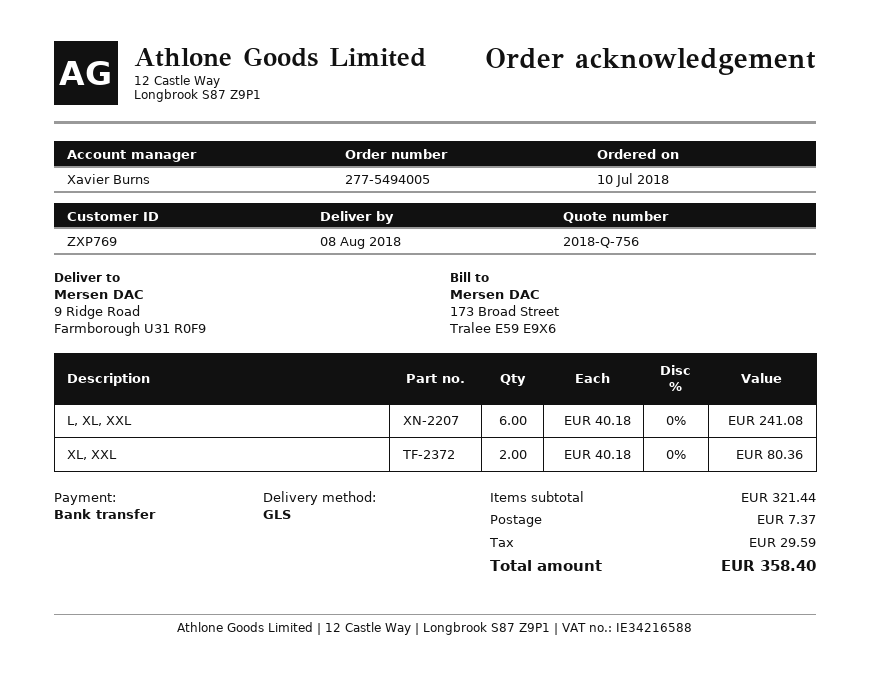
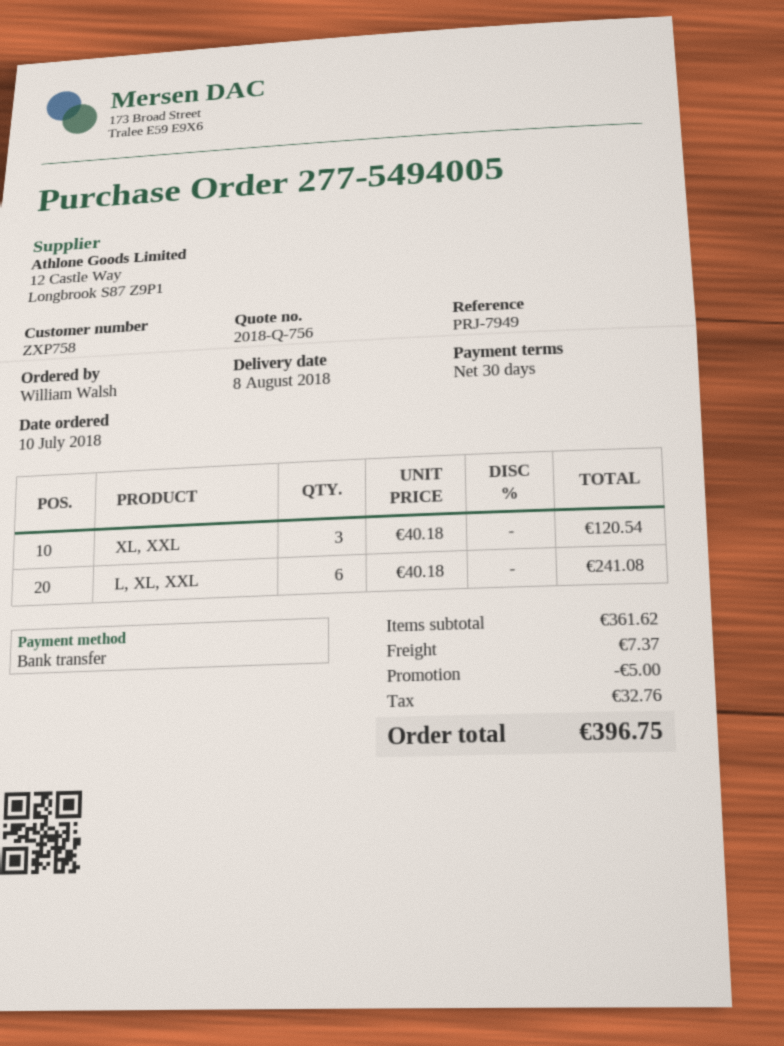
customer number: ZXP769 -> ZXP758
XL, XXL: 2 x 40.18 = 80.36 -> 3 x 40.18 = 120.54
subtotal: 321.44 -> 361.62
discount: none -> 5.00
tax: 29.59 -> 32.76
total: 358.40 -> 396.75

